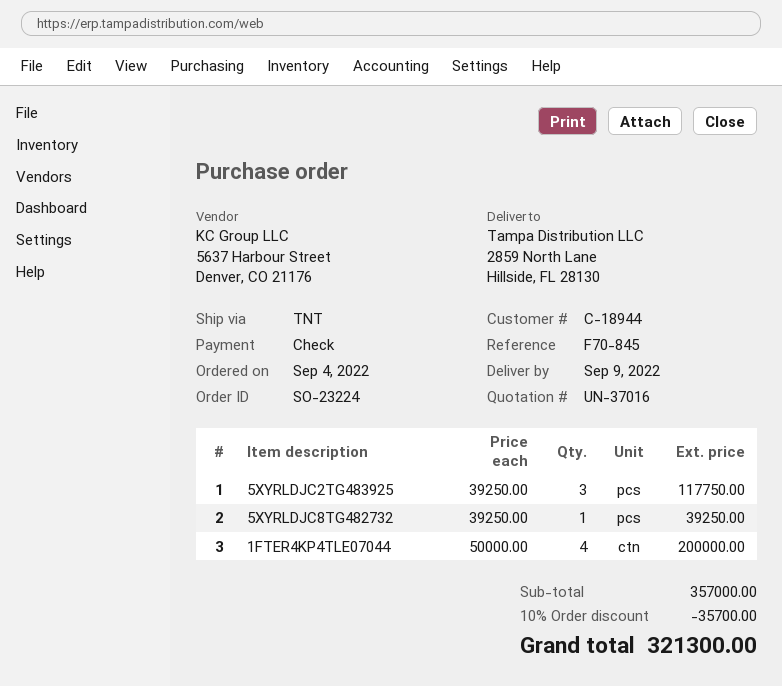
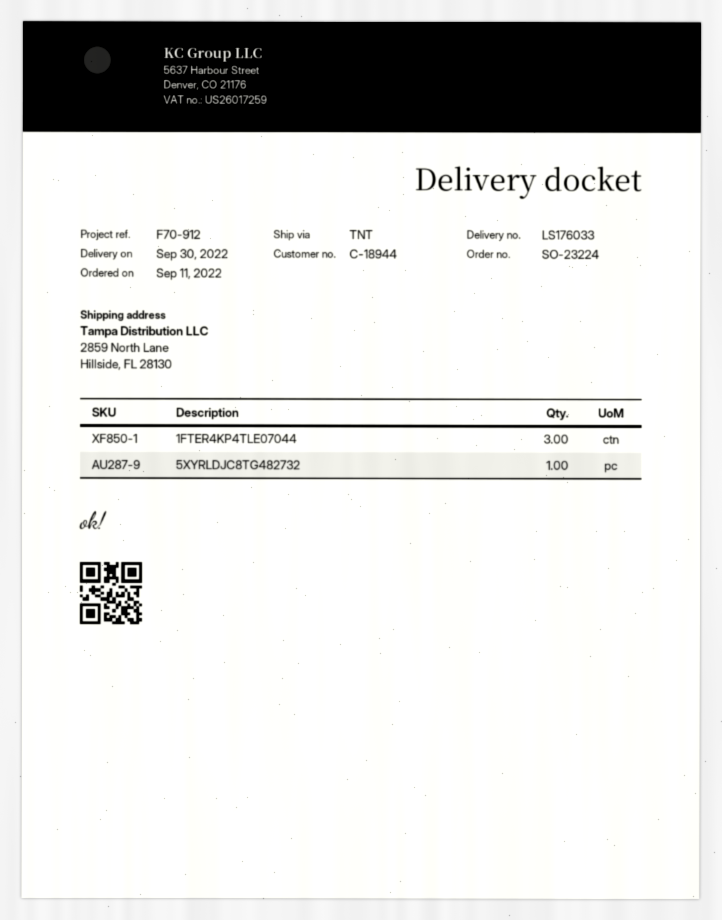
order date: 2022-09-04 -> 2022-09-11
delivery date: 2022-09-09 -> 2022-09-30
reference: F70-845 -> F70-912
5XYRLDJC2TG483925: 3 -> none
1FTER4KP4TLE07044: 4 -> 3

